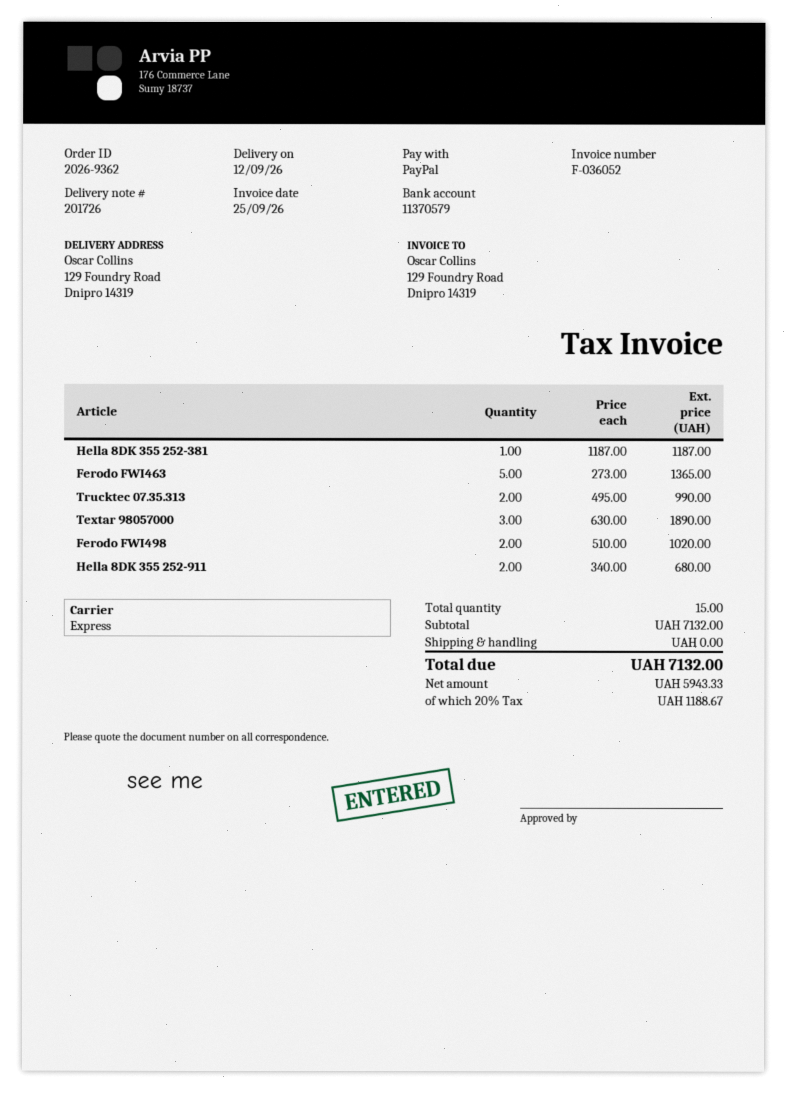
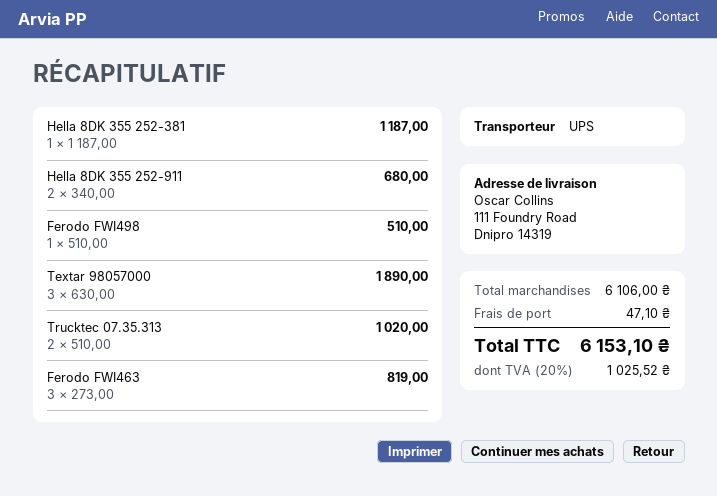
shipping method: express -> UPS
ship to: 129 Foundry Road, Dnipro 14319 -> 111 Foundry Road, Dnipro 14319
Ferodo FWI463: 5 x 273.00 = 1365.00 -> 3 x 273.00 = 819.00
Trucktec 07.35.313: 2 x 495.00 = 990.00 -> 2 x 510.00 = 1020.00
Ferodo FWI498: 2 x 510.00 = 1020.00 -> 1 x 510.00 = 510.00
subtotal: 7132.00 -> 6106.00
shipping: 0.00 -> 47.10
tax: 20% = 1188.67 -> 20% = 1025.52
total: 7132.00 -> 6153.10

